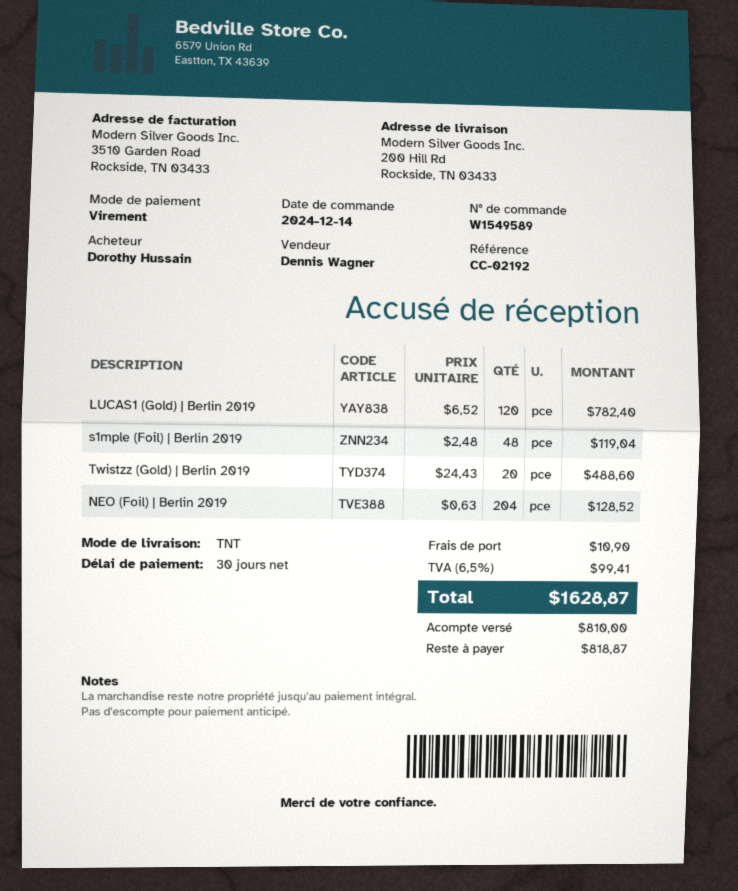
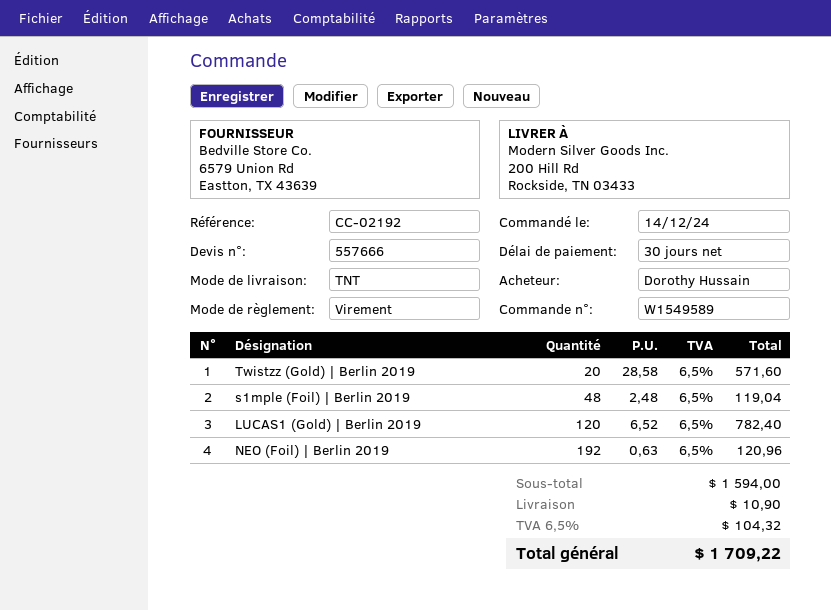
Twistzz (Gold) | Berlin 2019: 20 x 24.43 = 488.60 -> 20 x 28.58 = 571.60
NEO (Foil) | Berlin 2019: 204 x 0.63 = 128.52 -> 192 x 0.63 = 120.96
tax: 6.5% = 99.41 -> 6.5% = 104.32
total: 1628.87 -> 1709.22

